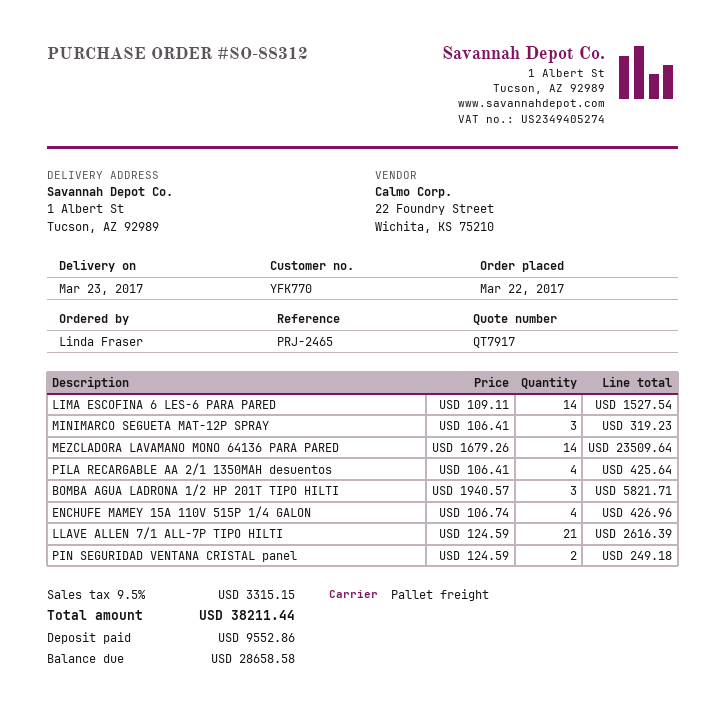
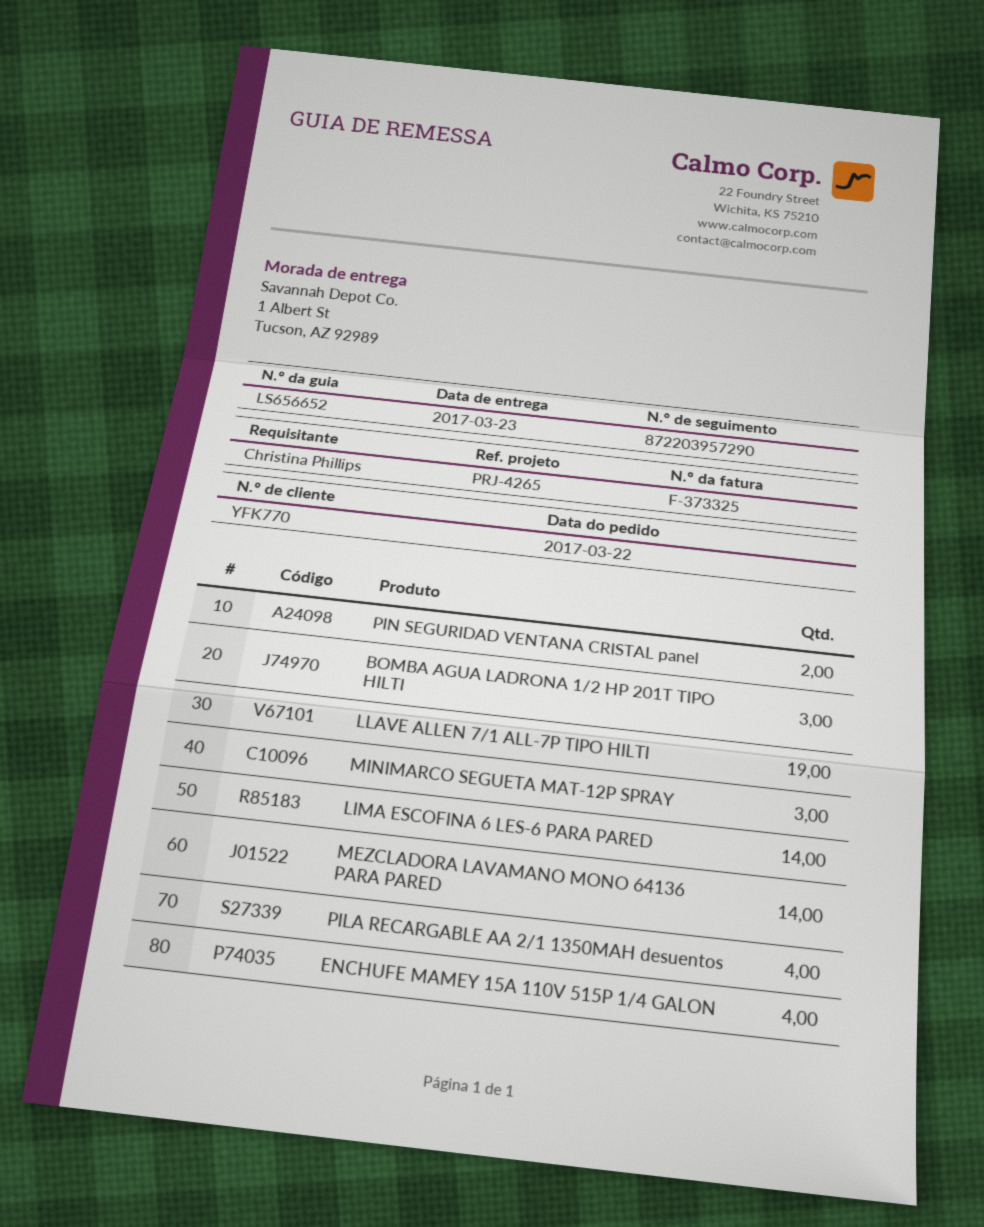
reference: PRJ-2465 -> PRJ-4265
ordered by: Linda Fraser -> Christina Phillips
LLAVE ALLEN 7/1 ALL-7P TIPO HILTI: 21 -> 19

